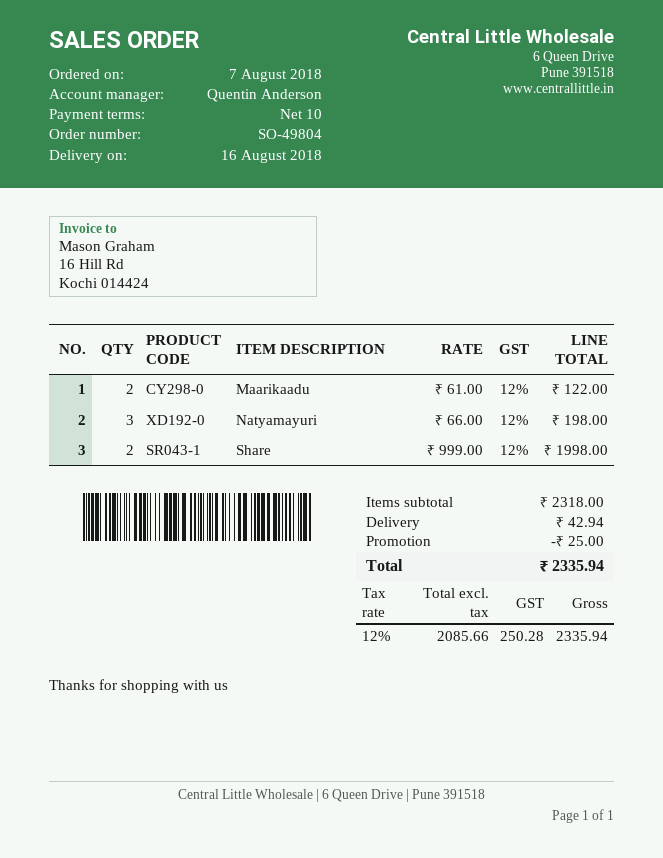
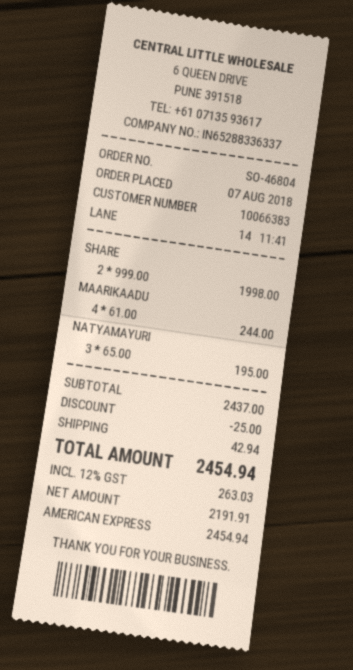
order number: SO-49804 -> SO-46804
Maarikaadu: 2 x 61.00 = 122.00 -> 4 x 61.00 = 244.00
Natyamayuri: 3 x 66.00 = 198.00 -> 3 x 65.00 = 195.00
subtotal: 2318.00 -> 2437.00
net: 2085.66 -> 2191.91
tax: 12% = 250.28 -> 12% = 263.03
total: 2335.94 -> 2454.94

